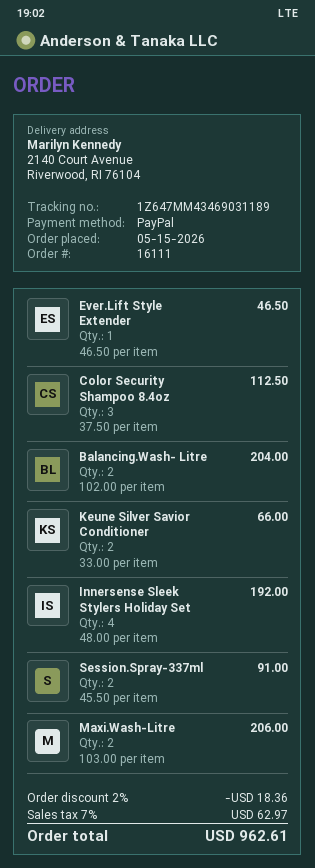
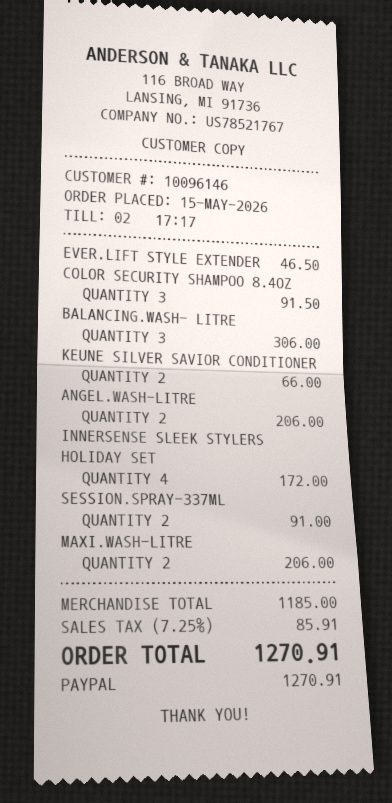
Color Security Shampoo 8.4oz: 3 for 112.50 -> 3 for 91.50
Balancing.Wash- Litre: 2 for 204.00 -> 3 for 306.00
Innersense Sleek Stylers Holiday Set: 4 for 192.00 -> 4 for 172.00
ANGEL.WASH-LITRE: none -> 2 for 206.00
discount: 2% = 18.36 -> none
tax: 7% = 62.97 -> 7.25% = 85.91
total: 962.61 -> 1270.91

